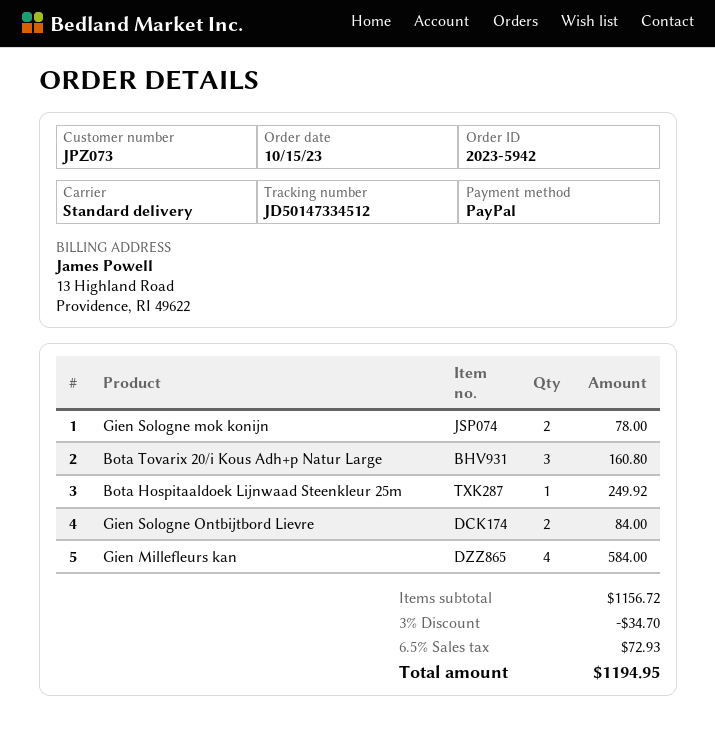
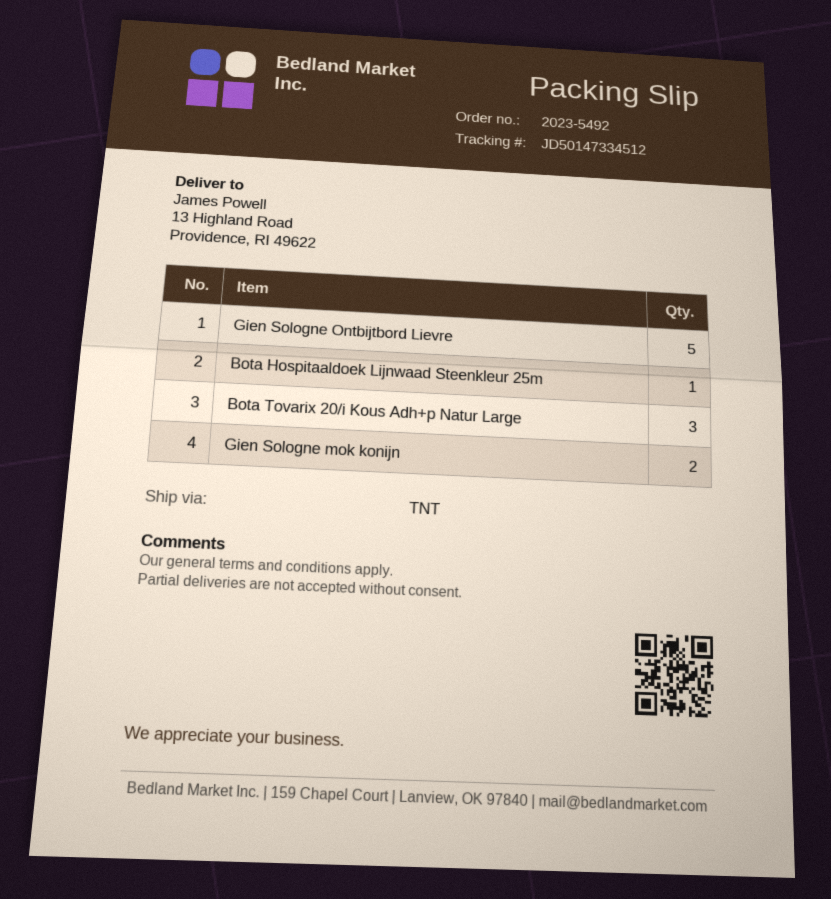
order number: 2023-5942 -> 2023-5492
shipping method: standard -> TNT
Gien Sologne Ontbijtbord Lievre: 2 -> 5
Gien Millefleurs kan: 4 -> none

